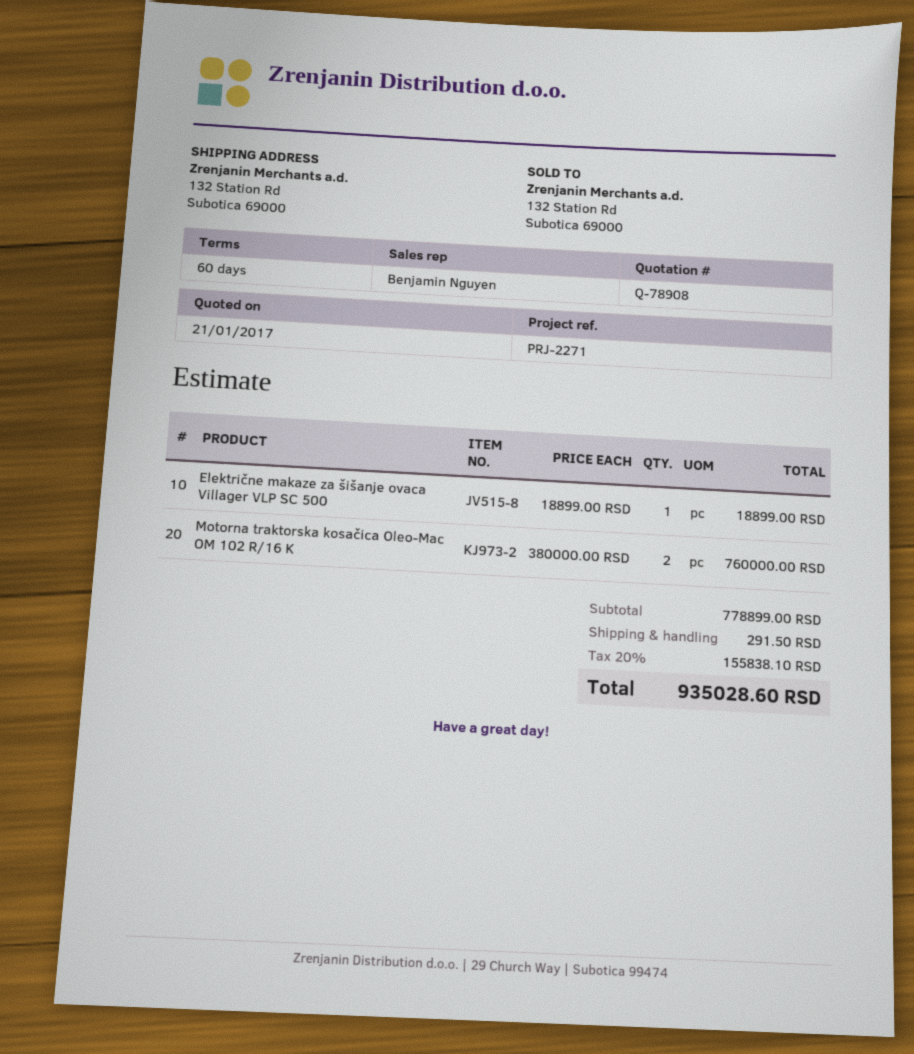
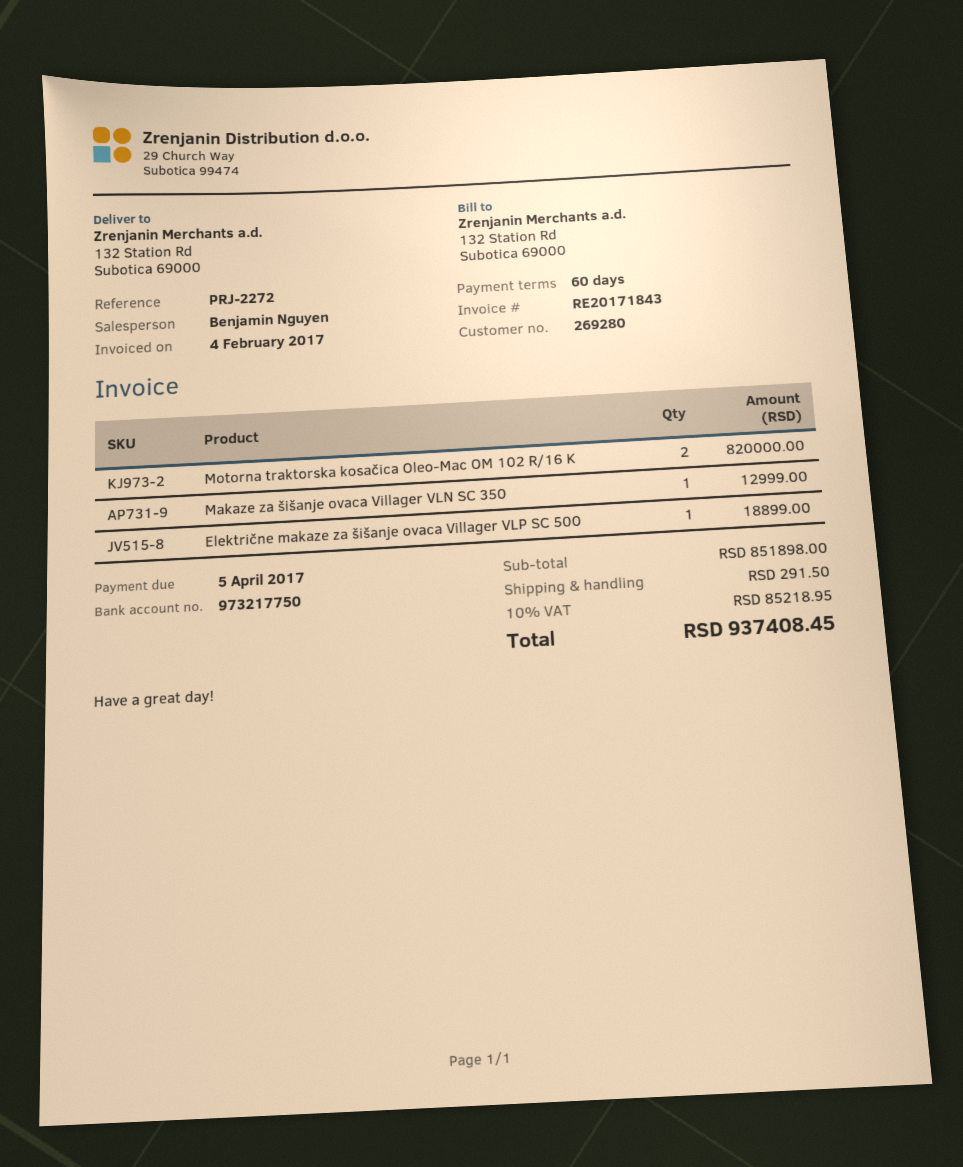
reference: PRJ-2271 -> PRJ-2272
Motorna traktorska kosačica Oleo-Mac OM 102 R/16 K: 2 for 760000.00 -> 2 for 820000.00
Makaze za šišanje ovaca Villager VLN SC 350: none -> 1 for 12999.00
subtotal: 778899.00 -> 851898.00
tax: 20% = 155838.10 -> 10% = 85218.95
total: 935028.60 -> 937408.45

